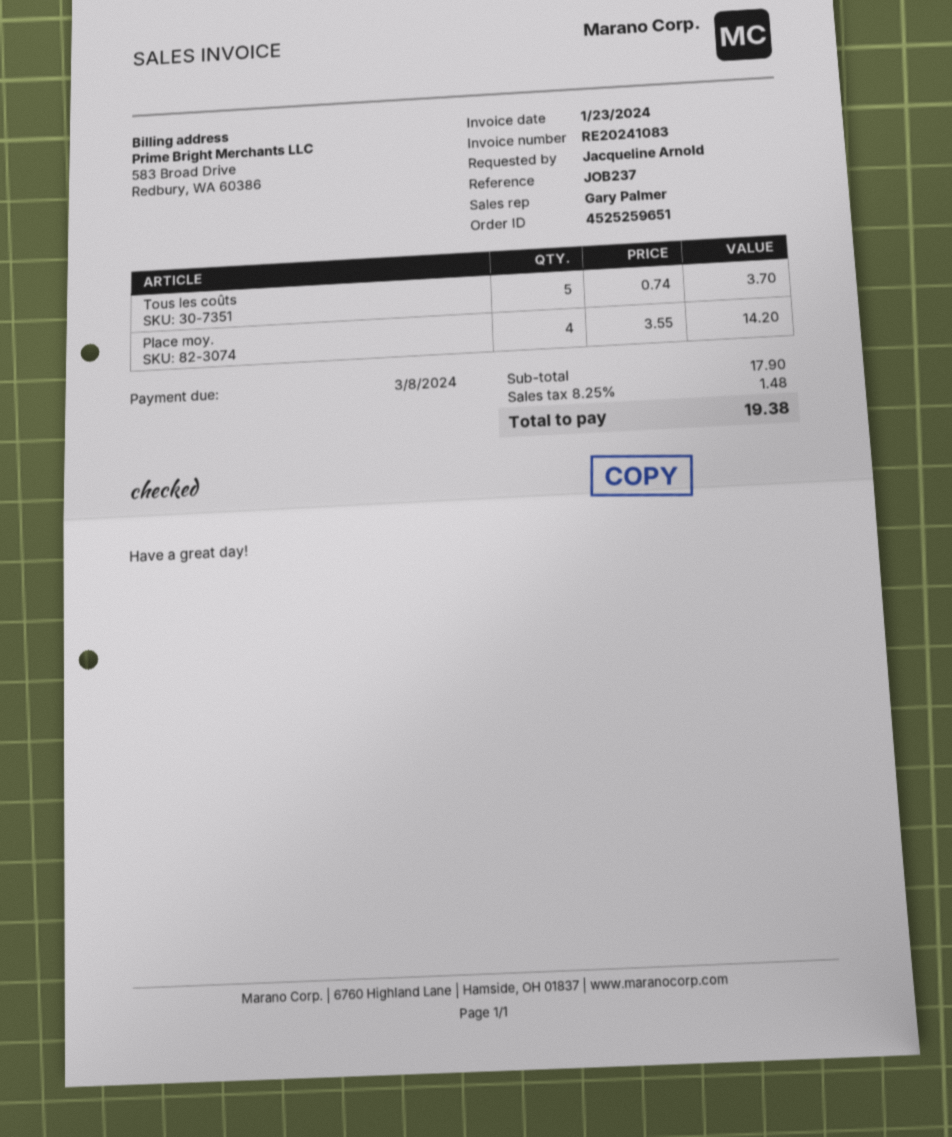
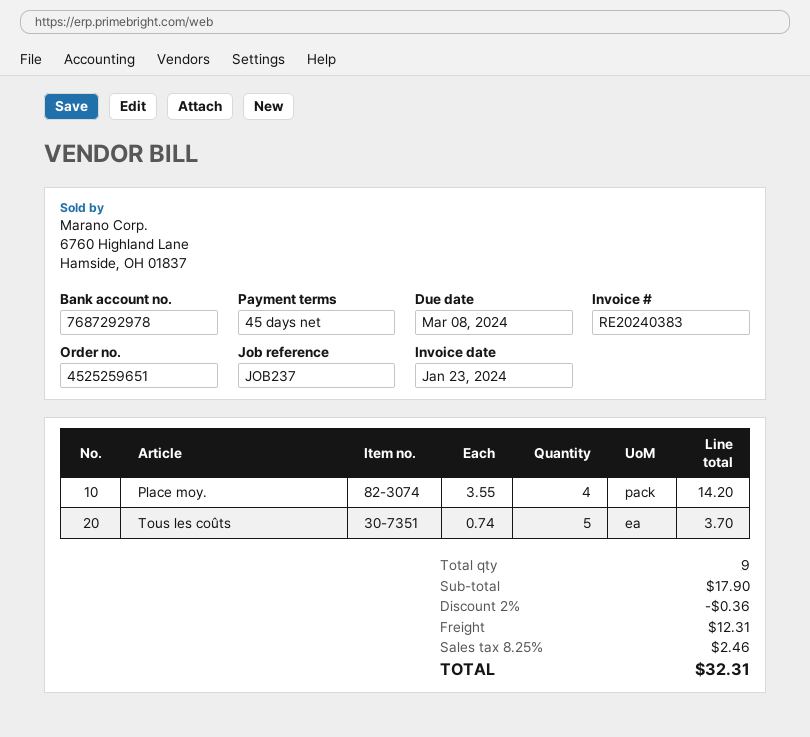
invoice number: RE20241083 -> RE20240383
discount: none -> 2% = 0.36
shipping: none -> 12.31
tax: 8.25% = 1.48 -> 8.25% = 2.46
total: 19.38 -> 32.31

